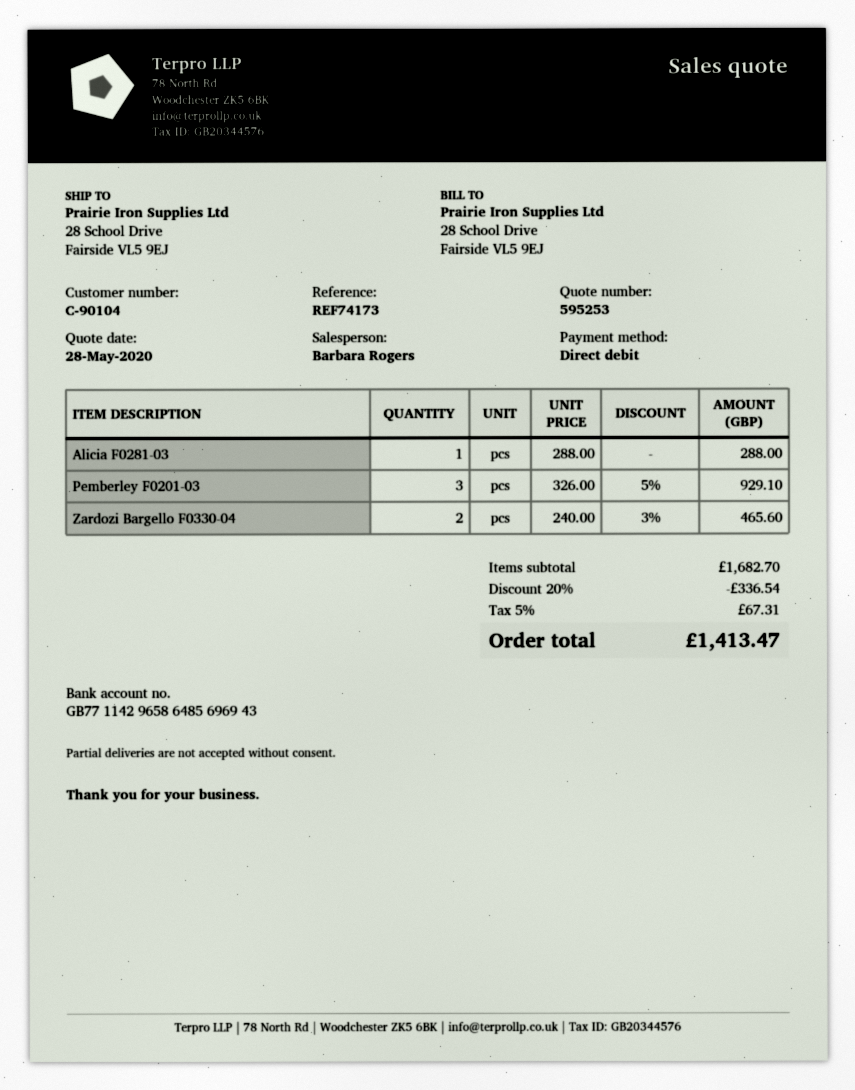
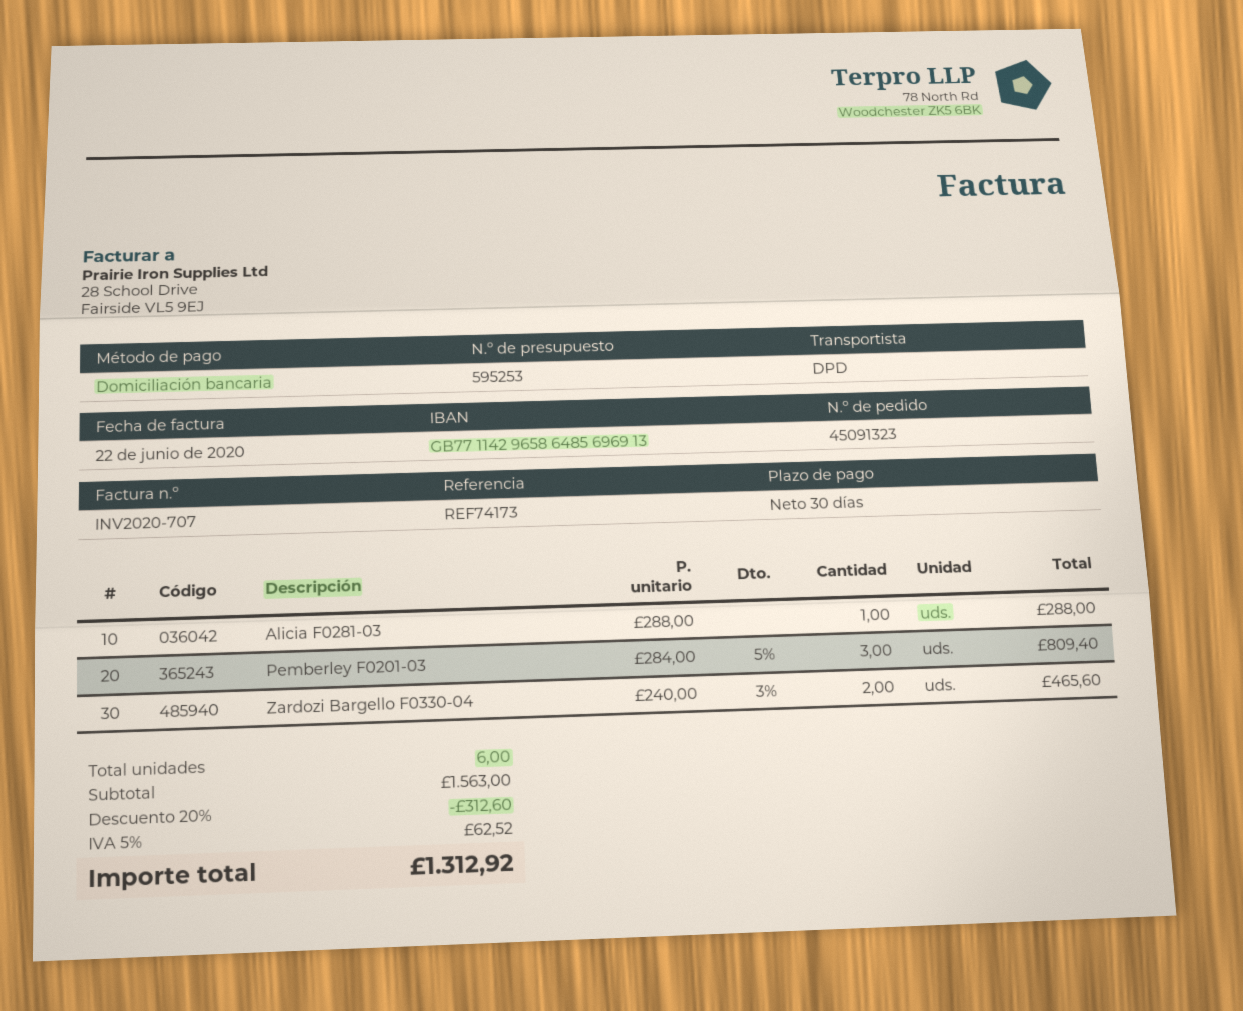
bank account: GB77114296586485696943 -> GB77114296586485696913
Pemberley F0201-03: 3 x 326.00 - 5% = 929.10 -> 3 x 284.00 - 5% = 809.40
subtotal: 1682.70 -> 1563.00
discount: 20% = 336.54 -> 20% = 312.60
tax: 5% = 67.31 -> 5% = 62.52
total: 1413.47 -> 1312.92

